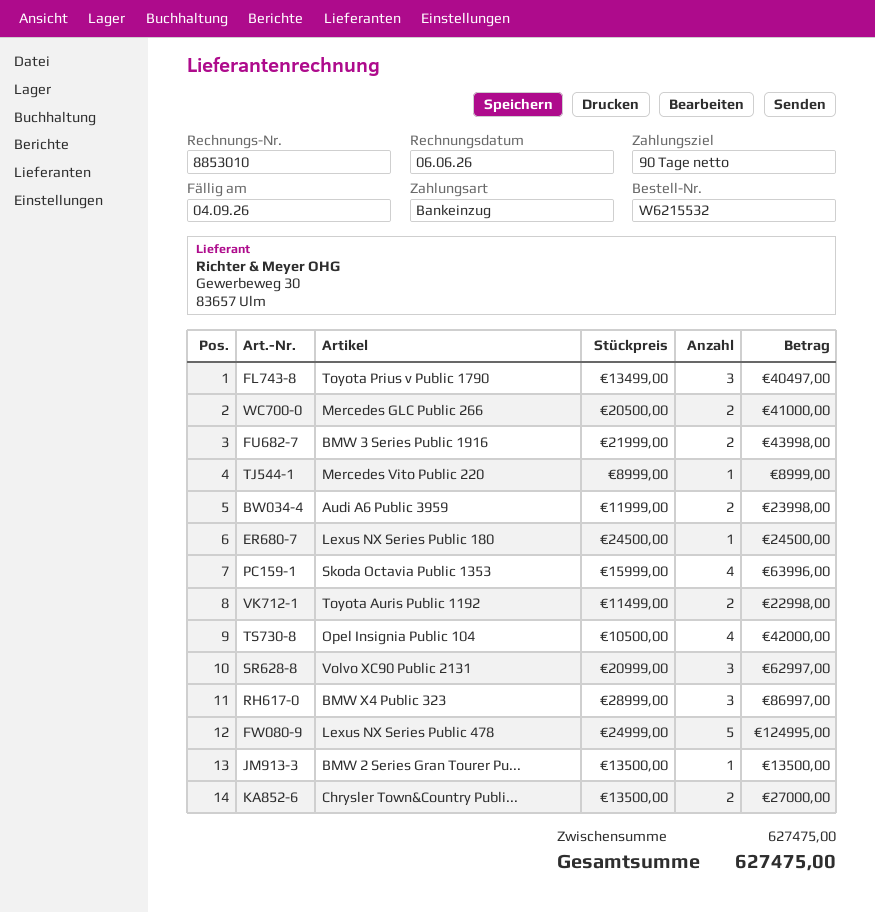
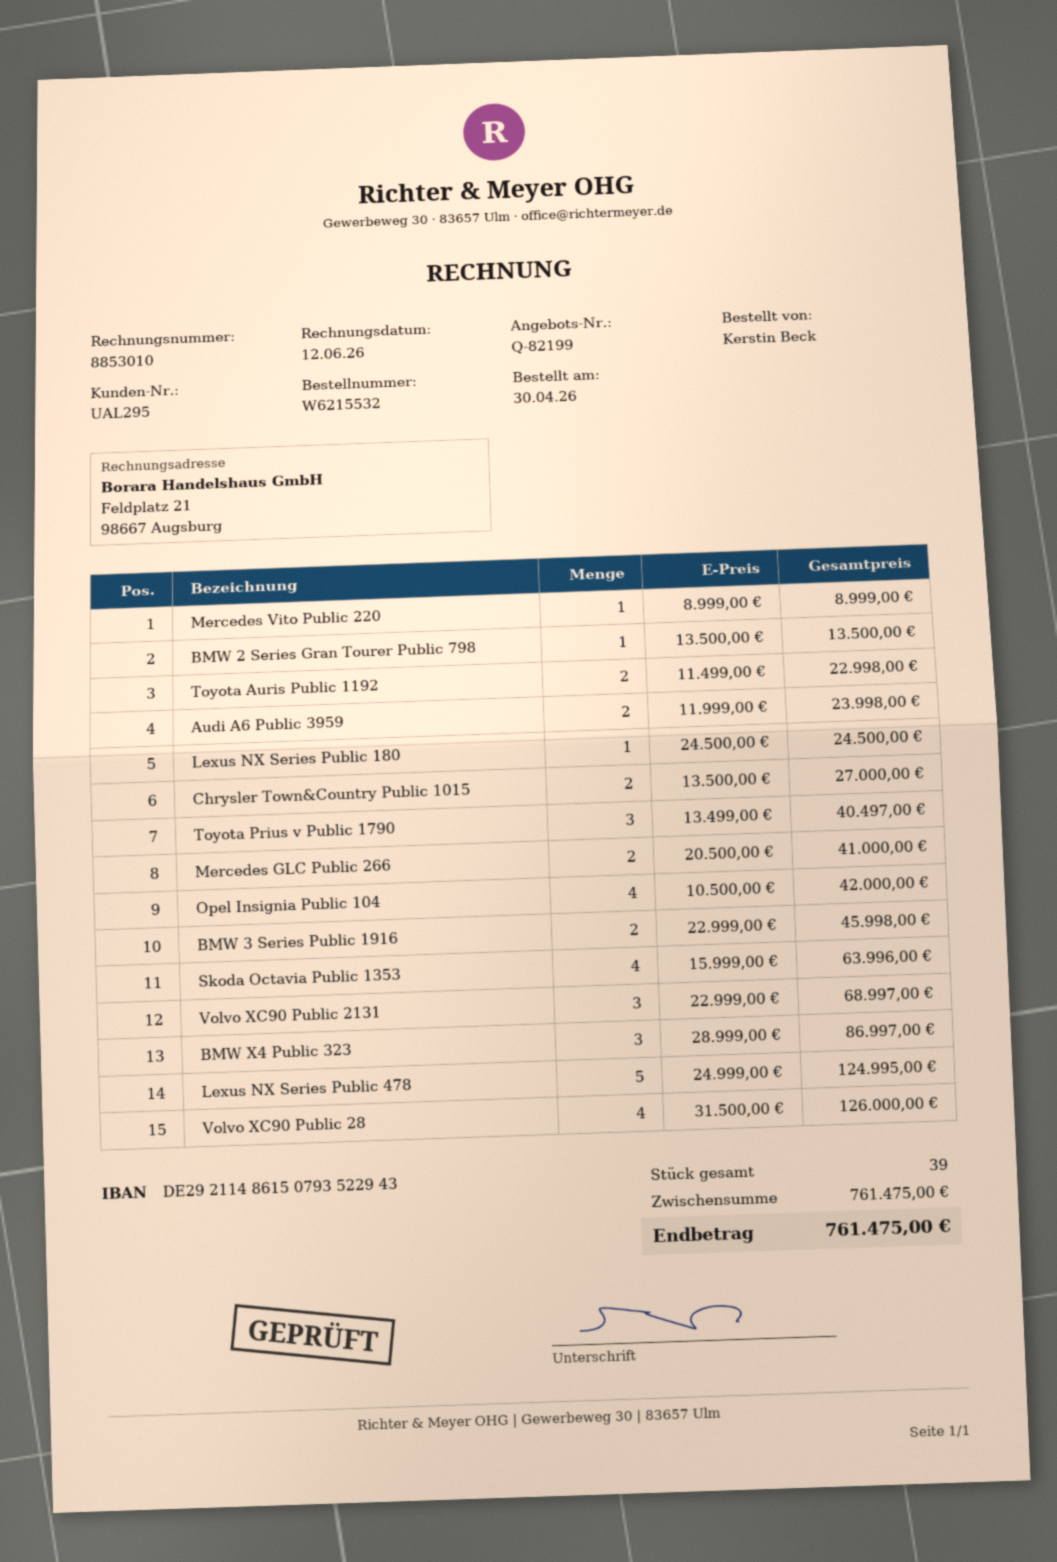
invoice date: 2026-06-06 -> 2026-06-12
BMW 3 Series Public 1916: 2 x 21999.00 = 43998.00 -> 2 x 22999.00 = 45998.00
Volvo XC90 Public 2131: 3 x 20999.00 = 62997.00 -> 3 x 22999.00 = 68997.00
Volvo XC90 Public 28: none -> 4 x 31500.00 = 126000.00
subtotal: 627475.00 -> 761475.00
total: 627475.00 -> 761475.00

